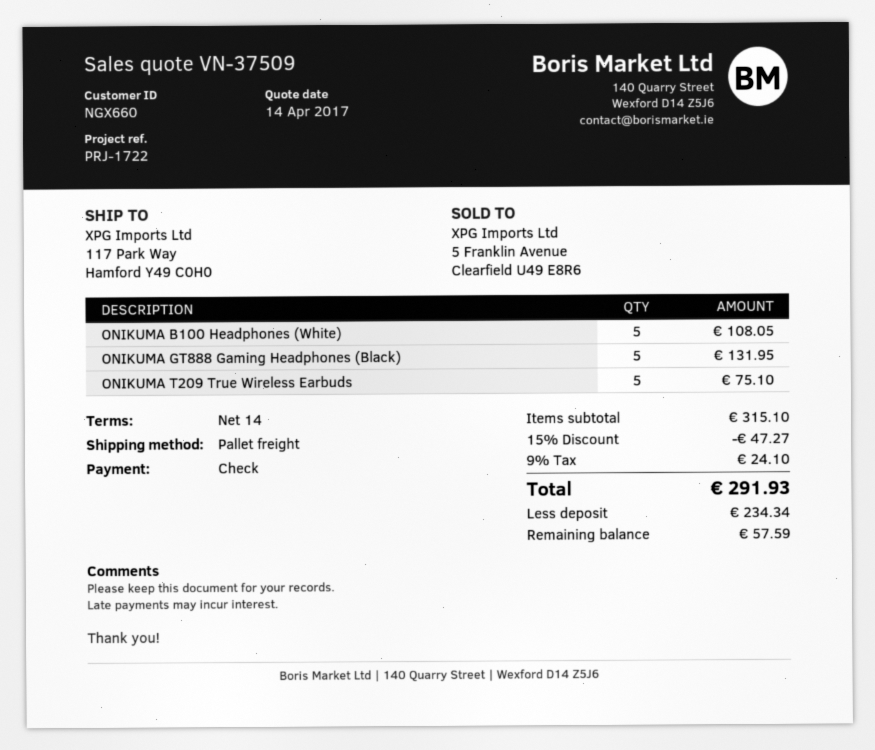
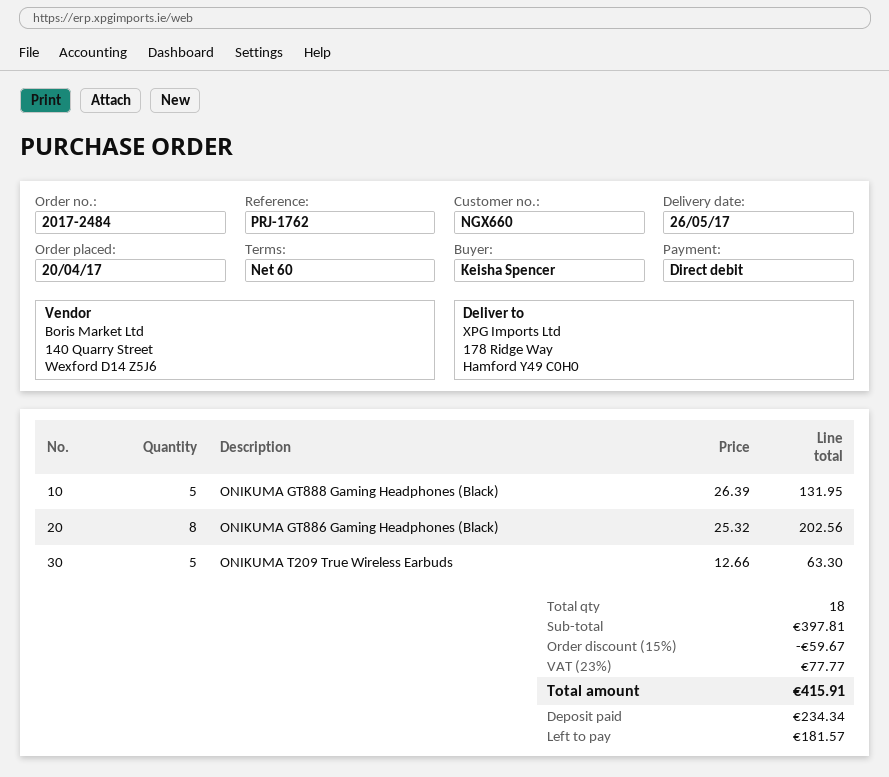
payment terms: 14 days -> 60 days
reference: PRJ-1722 -> PRJ-1762
payment method: cheque -> direct debit
ship to: 117 Park Way, Hamford Y49 C0H0 -> 178 Ridge Way, Hamford Y49 C0H0
ONIKUMA B100 Headphones (White): 5 for 108.05 -> none
ONIKUMA T209 True Wireless Earbuds: 5 for 75.10 -> 5 for 63.30
ONIKUMA GT886 Gaming Headphones (Black): none -> 8 for 202.56
subtotal: 315.10 -> 397.81
discount: 15% = 47.27 -> 15% = 59.67
tax: 9% = 24.10 -> 23% = 77.77
total: 291.93 -> 415.91
balance: 57.59 -> 181.57

